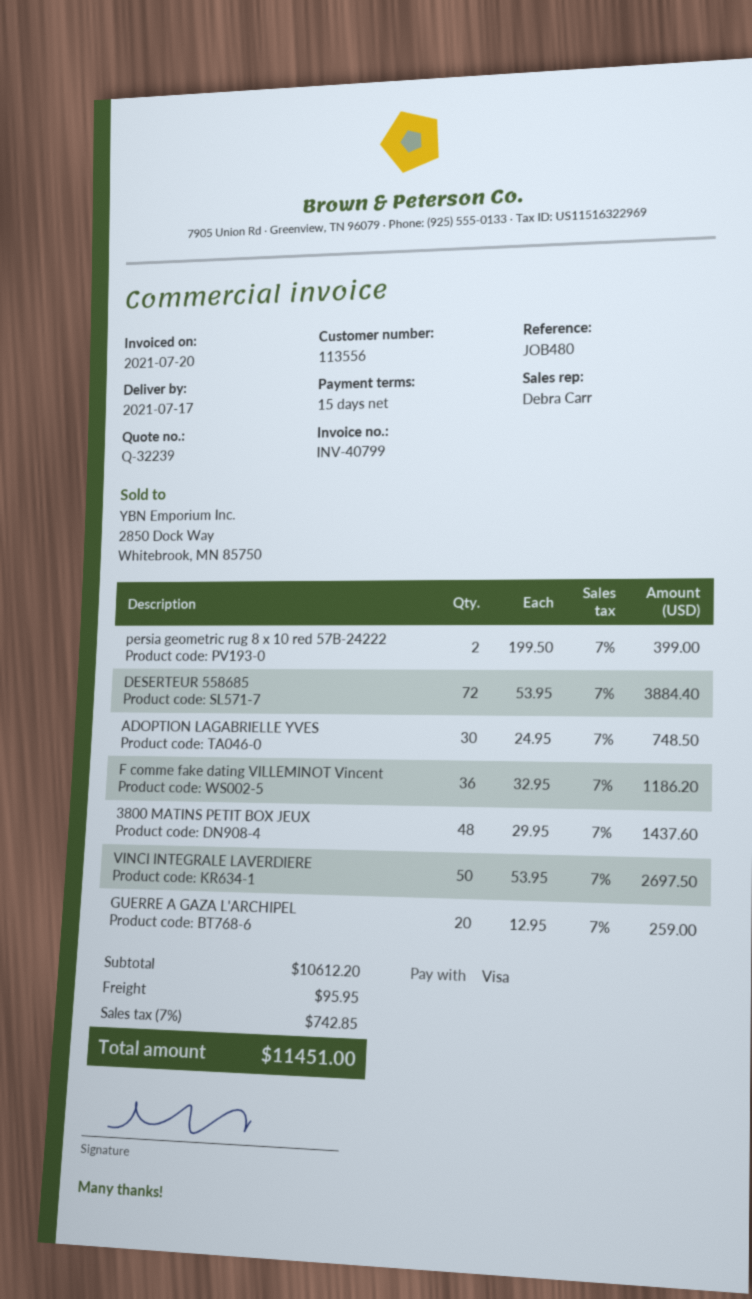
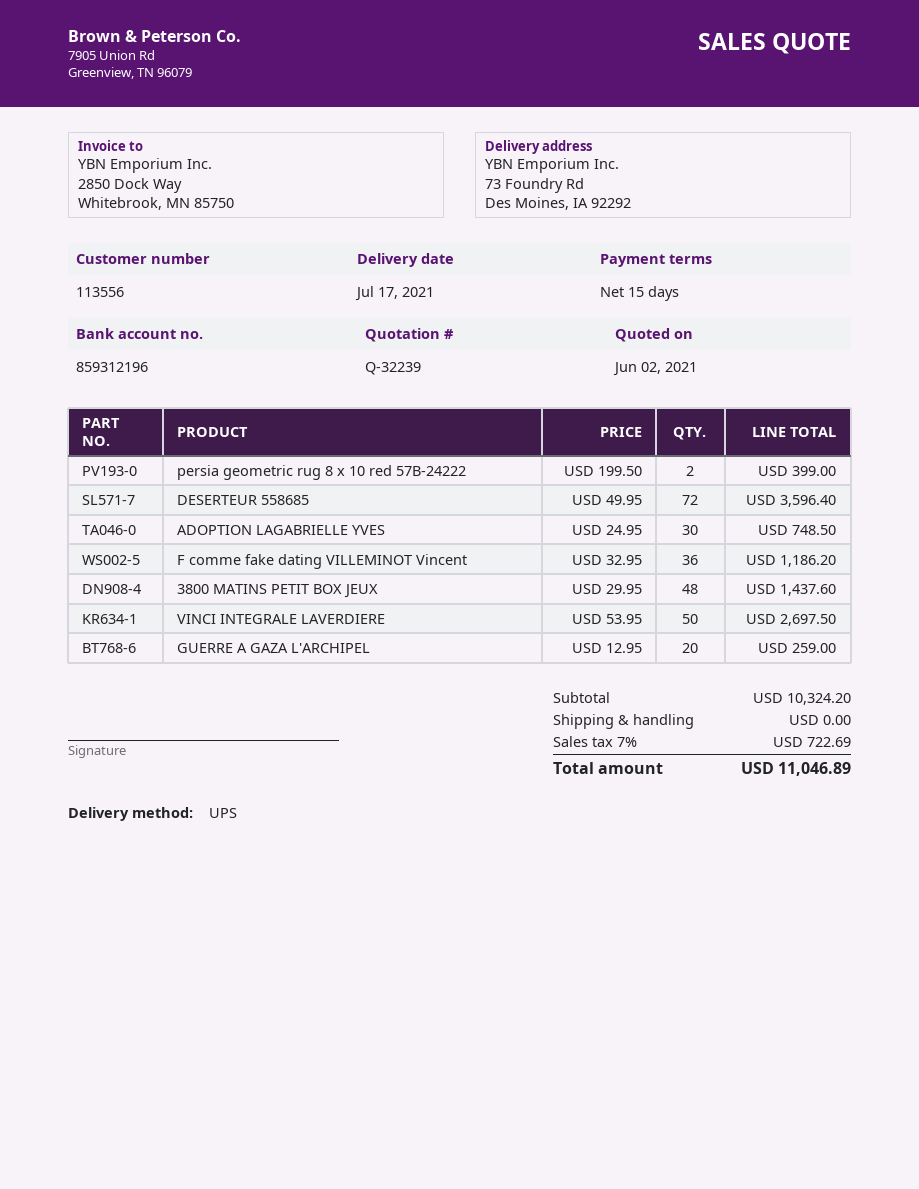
DESERTEUR 558685: 72 x 53.95 = 3884.40 -> 72 x 49.95 = 3596.40
subtotal: 10612.20 -> 10324.20
shipping: 95.95 -> 0.00
tax: 7% = 742.85 -> 7% = 722.69
total: 11451.00 -> 11046.89

